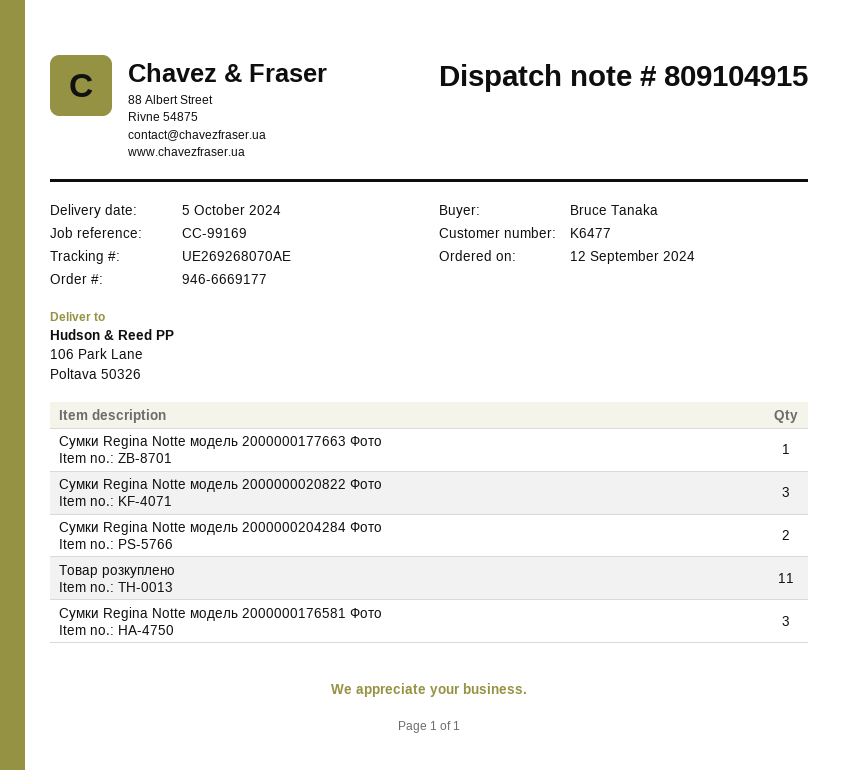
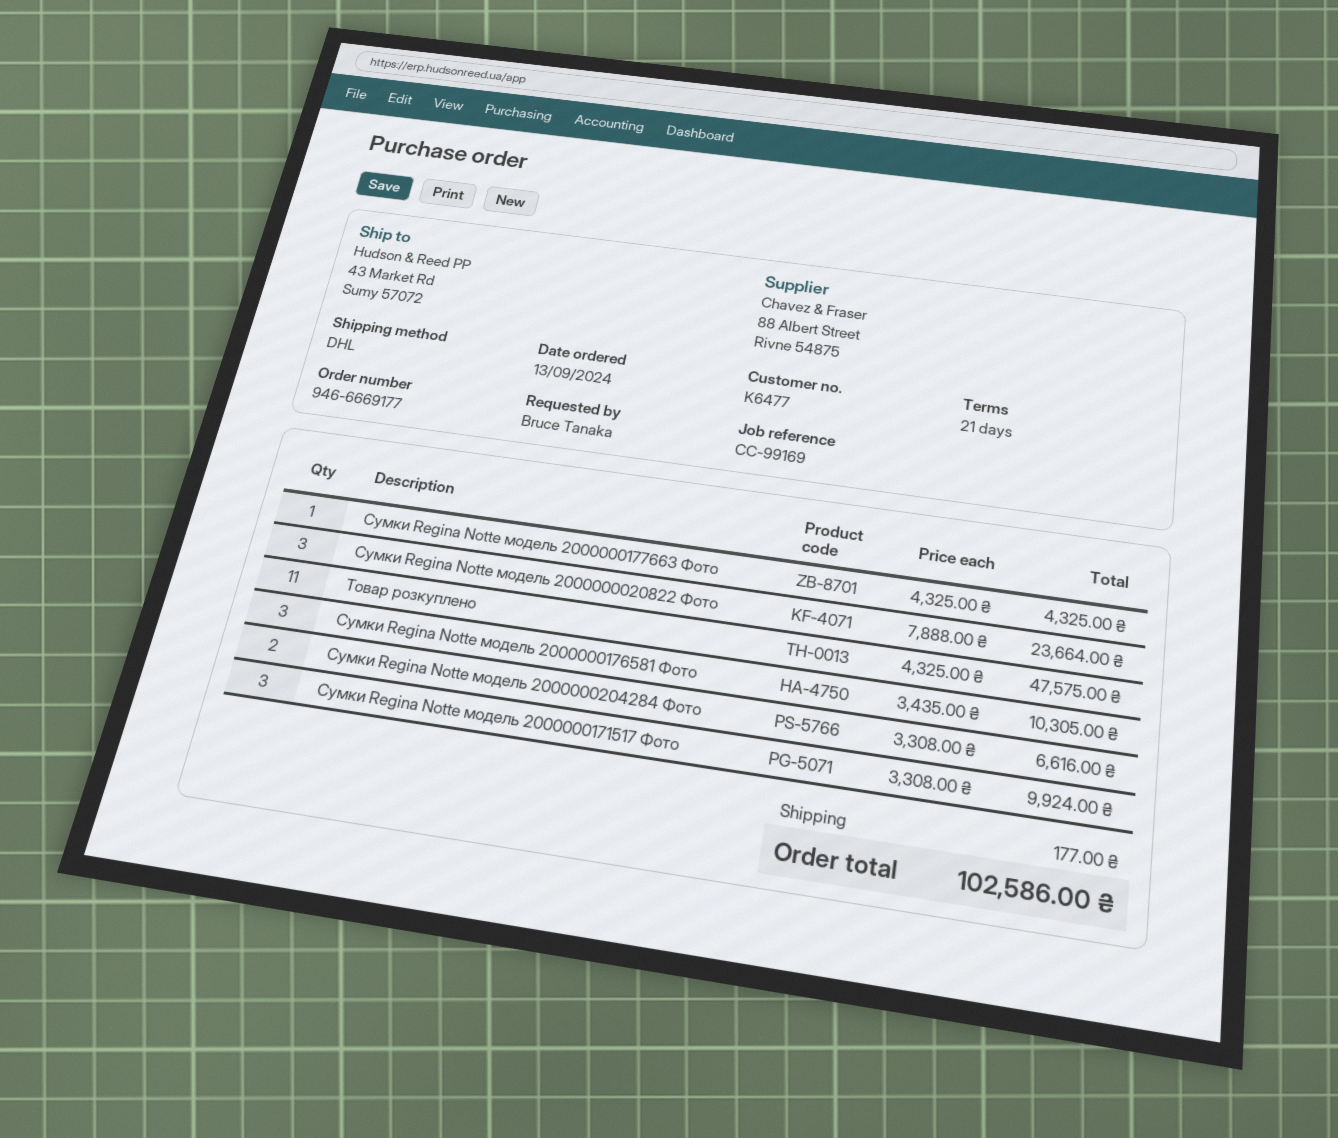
order date: 2024-09-12 -> 2024-09-13
ship to: 106 Park Lane, Poltava 50326 -> 43 Market Rd, Sumy 57072
Сумки Regina Notte модель 2000000171517 Фото: none -> 3

